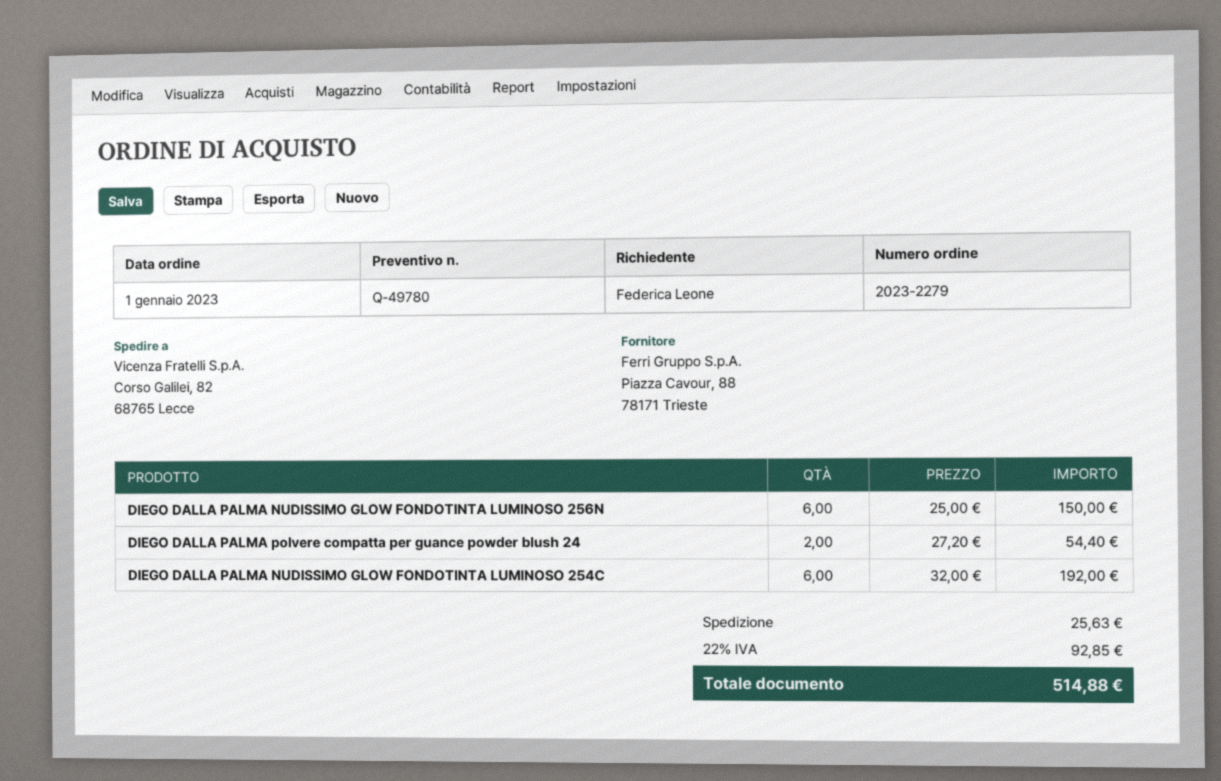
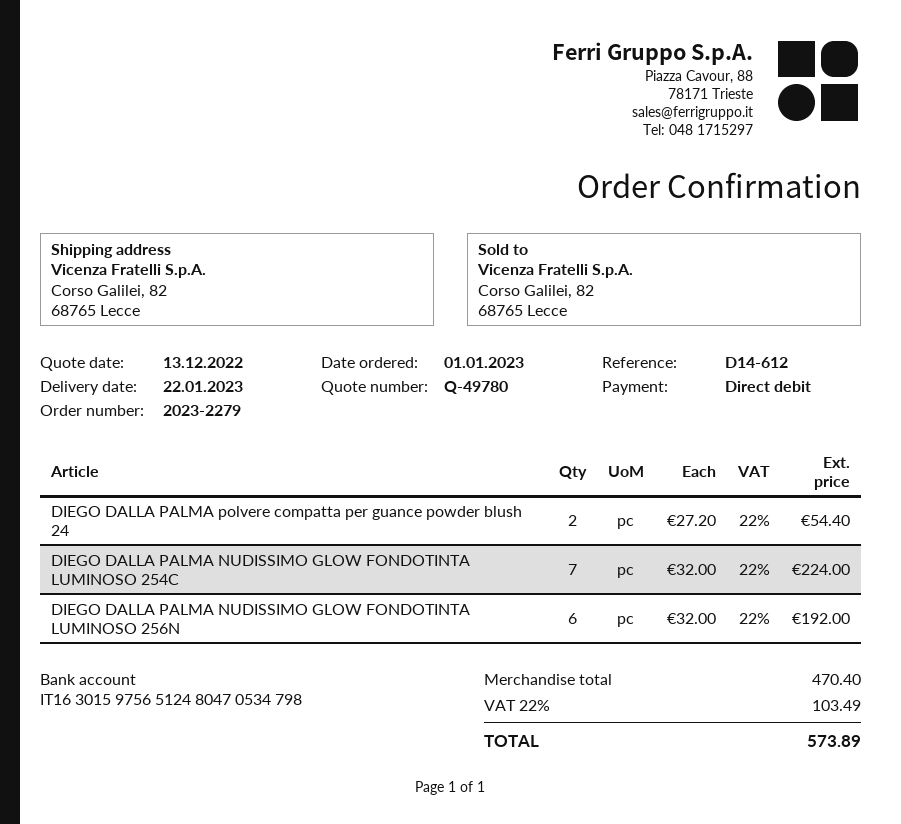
DIEGO DALLA PALMA NUDISSIMO GLOW FONDOTINTA LUMINOSO 256N: 6 x 25.00 = 150.00 -> 6 x 32.00 = 192.00
DIEGO DALLA PALMA NUDISSIMO GLOW FONDOTINTA LUMINOSO 254C: 6 x 32.00 = 192.00 -> 7 x 32.00 = 224.00
shipping: 25.63 -> none
tax: 22% = 92.85 -> 22% = 103.49
total: 514.88 -> 573.89

